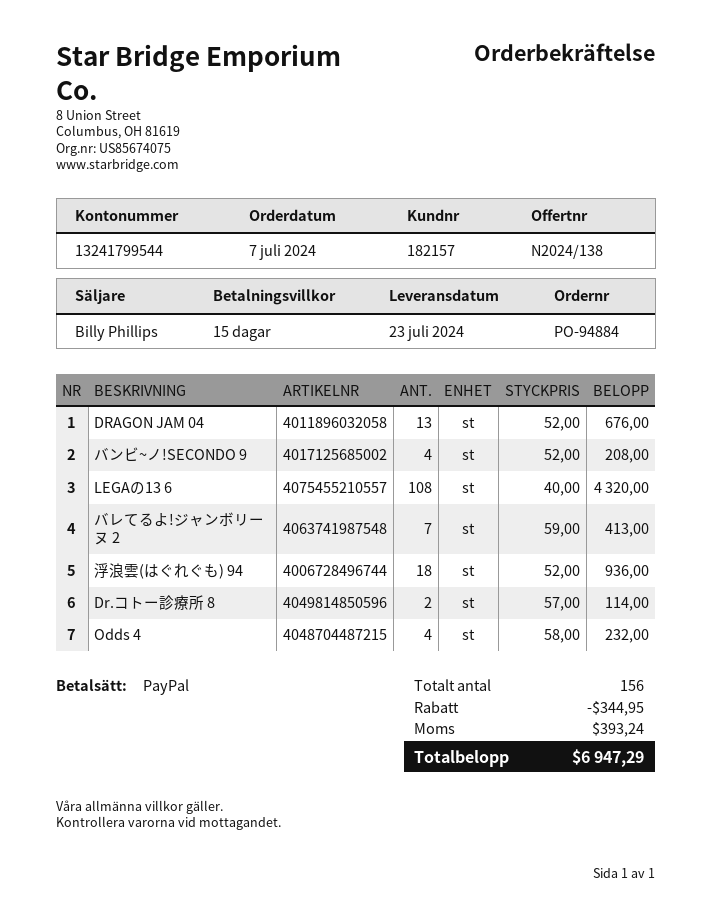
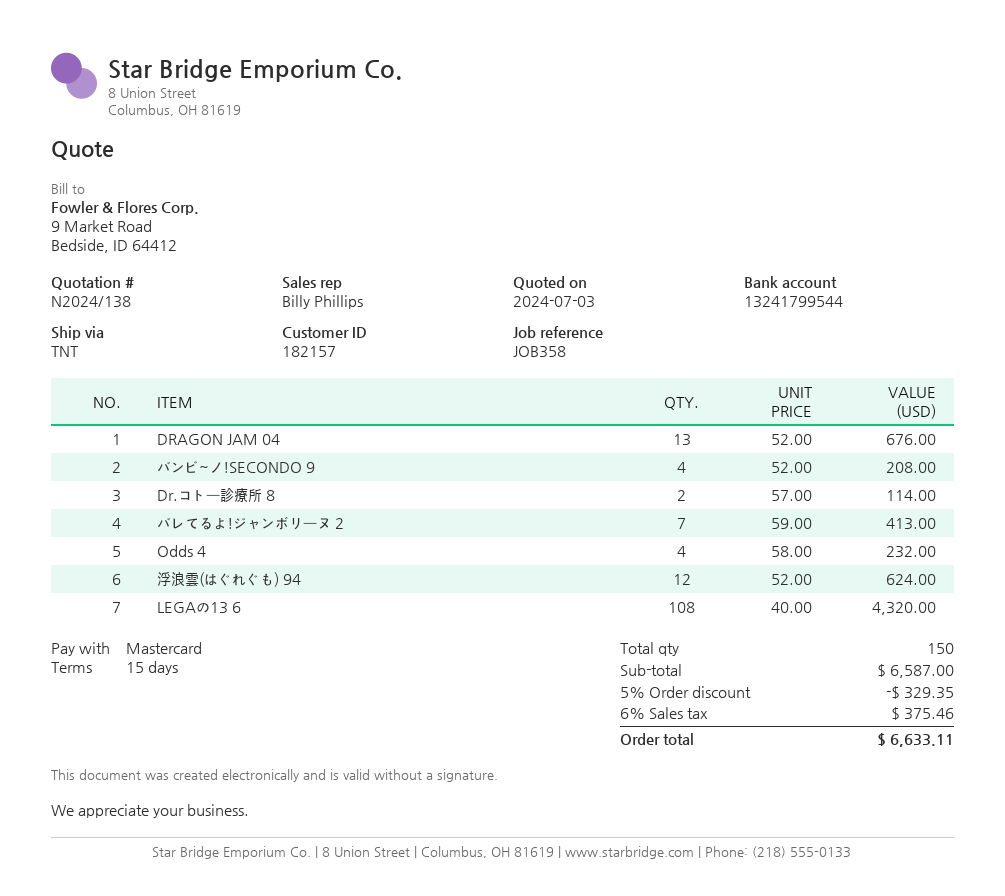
payment method: PayPal -> Mastercard
浮浪雲(はぐれぐも) 94: 18 x 52.00 = 936.00 -> 12 x 52.00 = 624.00
total quantity: 156 -> 150
discount: 344.95 -> 329.35
tax: 393.24 -> 375.46
total: 6947.29 -> 6633.11

